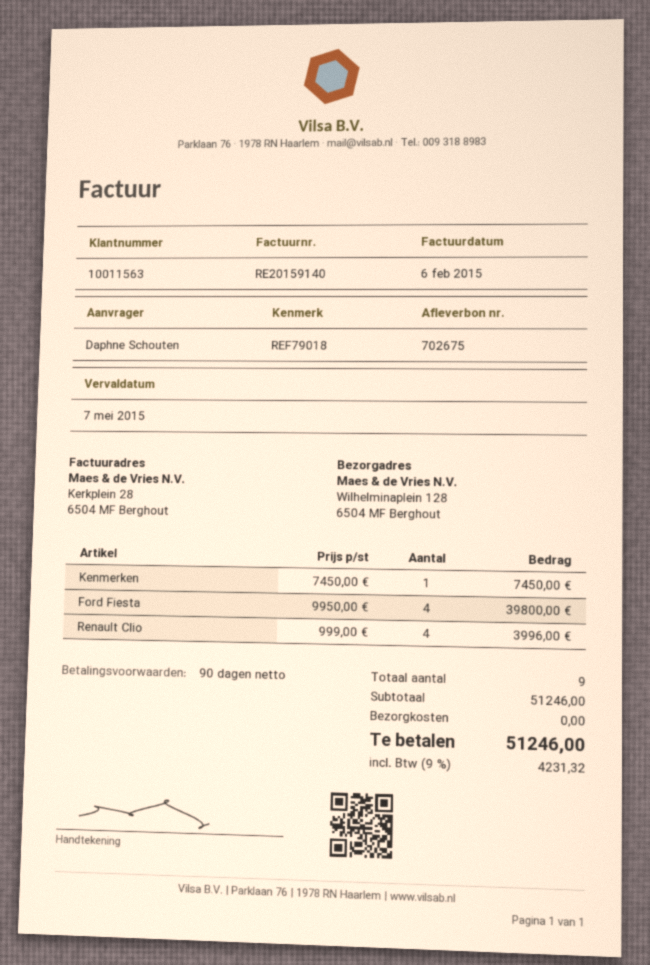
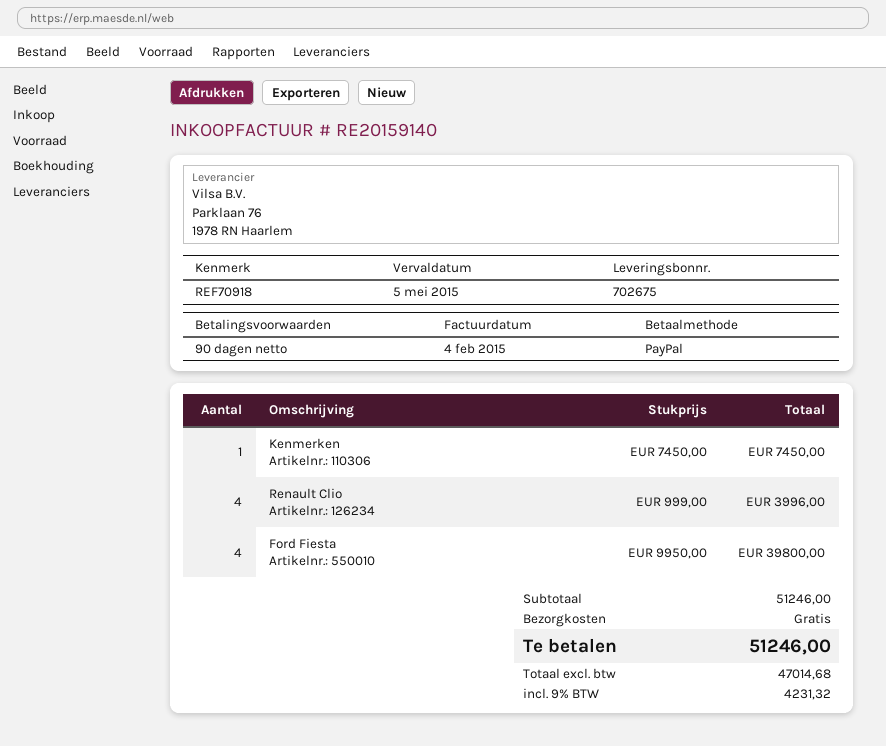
invoice date: 2015-02-06 -> 2015-02-04
due date: 2015-05-07 -> 2015-05-05
reference: REF79018 -> REF70918

